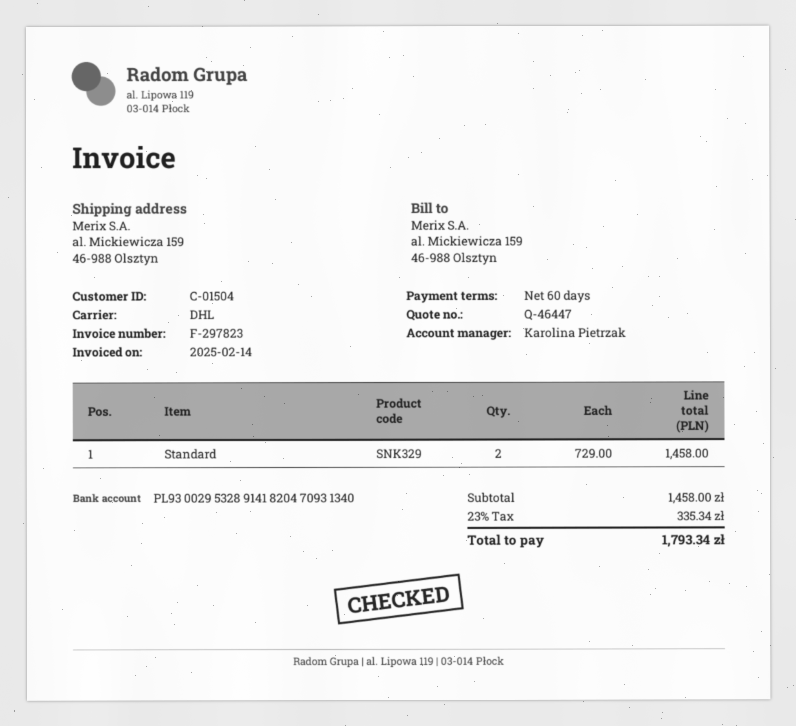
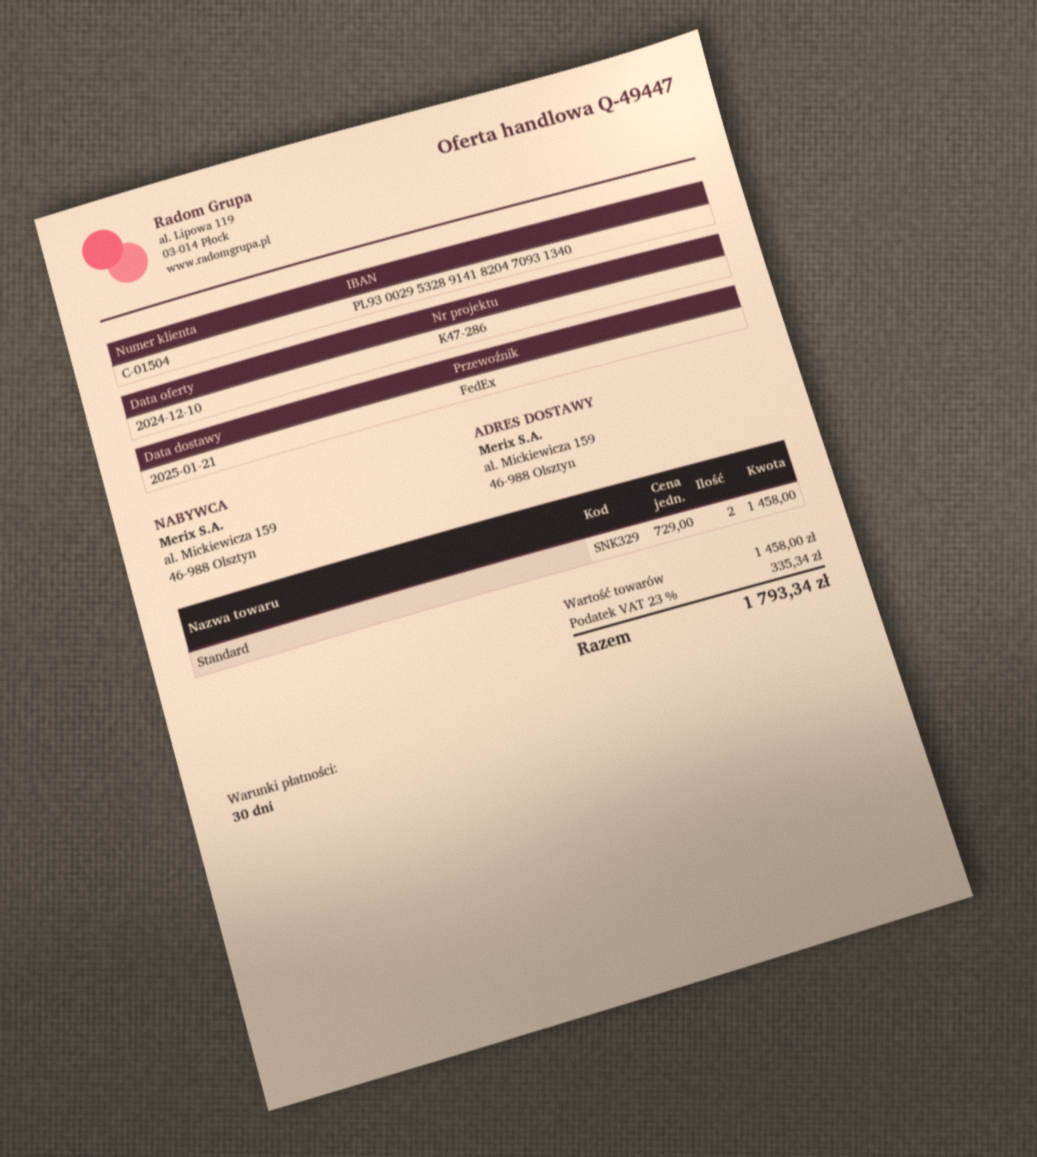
quote number: Q-46447 -> Q-49447
payment terms: 60 days -> 30 days
shipping method: DHL -> FedEx

